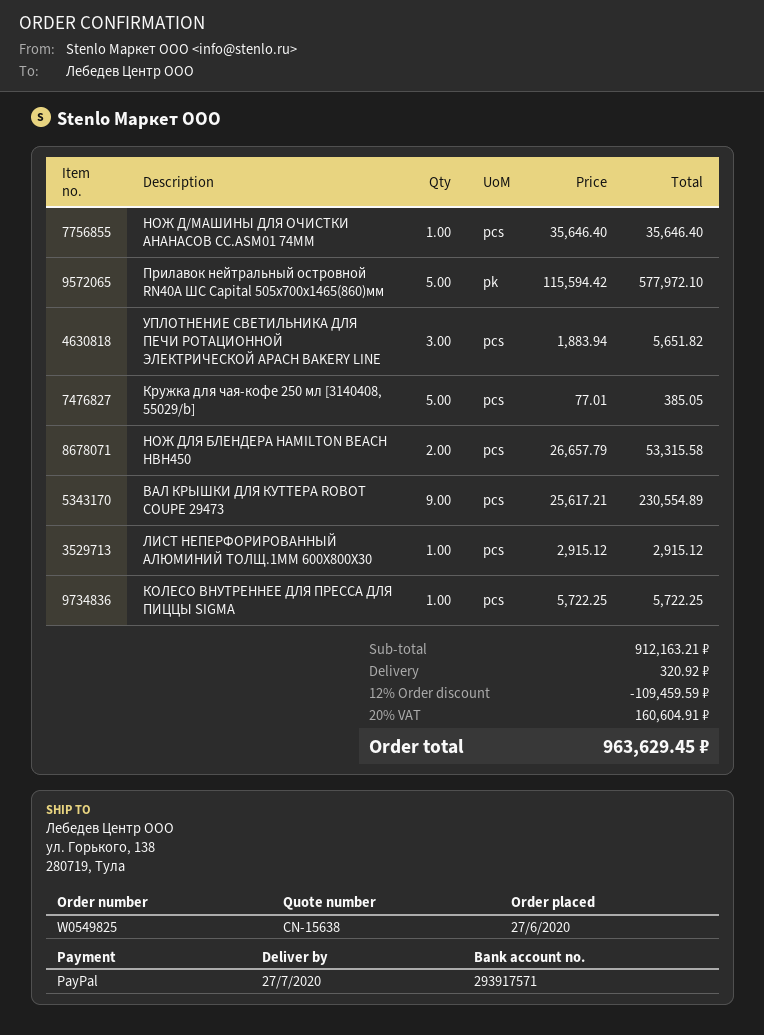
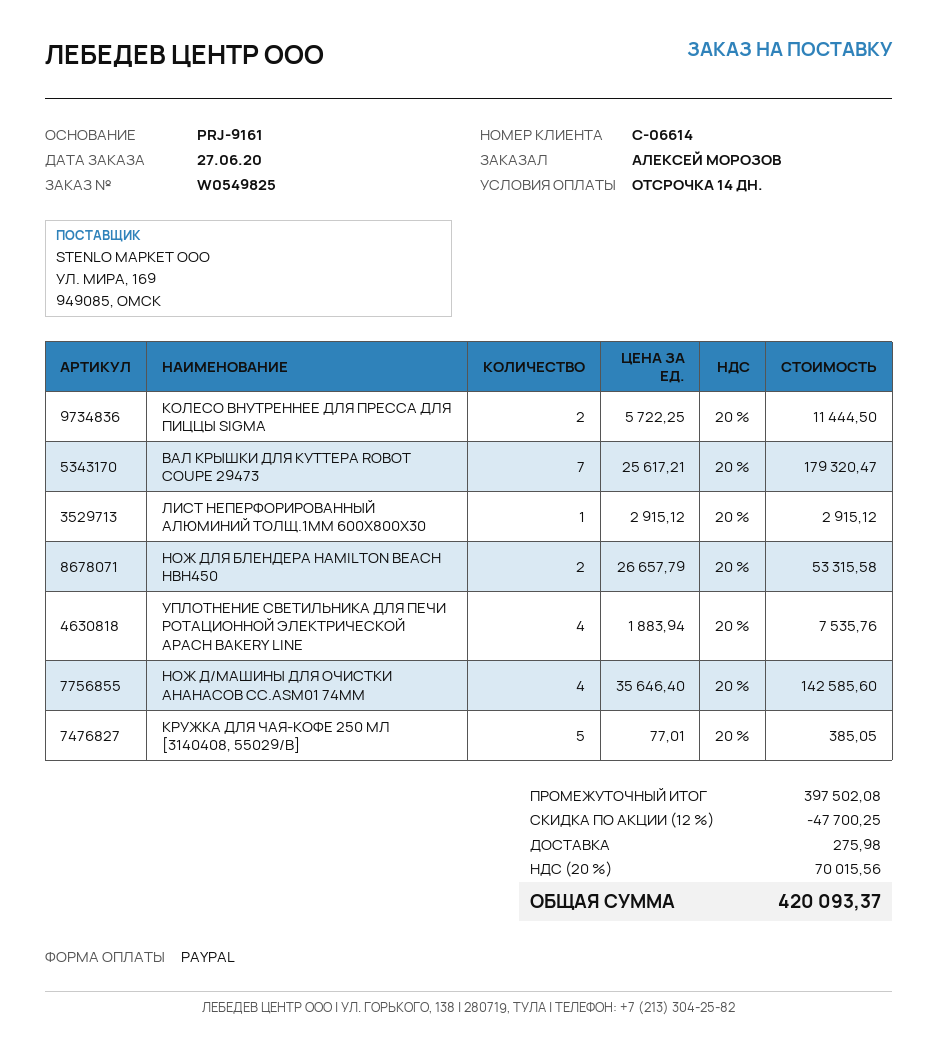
НОЖ Д/МАШИНЫ ДЛЯ ОЧИСТКИ АНАНАСОВ CC.ASM01 74ММ: 1 x 35646.40 = 35646.40 -> 4 x 35646.40 = 142585.60
Прилавок нейтральный островной RN40A ШС Capital 505x700x1465(860)мм: 5 x 115594.42 = 577972.10 -> none
УПЛОТНЕНИЕ СВЕТИЛЬНИКА ДЛЯ ПЕЧИ РОТАЦИОННОЙ ЭЛЕКТРИЧЕСКОЙ APACH BAKERY LINE: 3 x 1883.94 = 5651.82 -> 4 x 1883.94 = 7535.76
ВАЛ КРЫШКИ ДЛЯ КУТТЕРА ROBOT COUPE 29473: 9 x 25617.21 = 230554.89 -> 7 x 25617.21 = 179320.47
КОЛЕСО ВНУТРЕННЕЕ ДЛЯ ПРЕССА ДЛЯ ПИЦЦЫ SIGMA: 1 x 5722.25 = 5722.25 -> 2 x 5722.25 = 11444.50
subtotal: 912163.21 -> 397502.08
discount: 12% = 109459.59 -> 12% = 47700.25
shipping: 320.92 -> 275.98
tax: 20% = 160604.91 -> 20% = 70015.56
total: 963629.45 -> 420093.37

